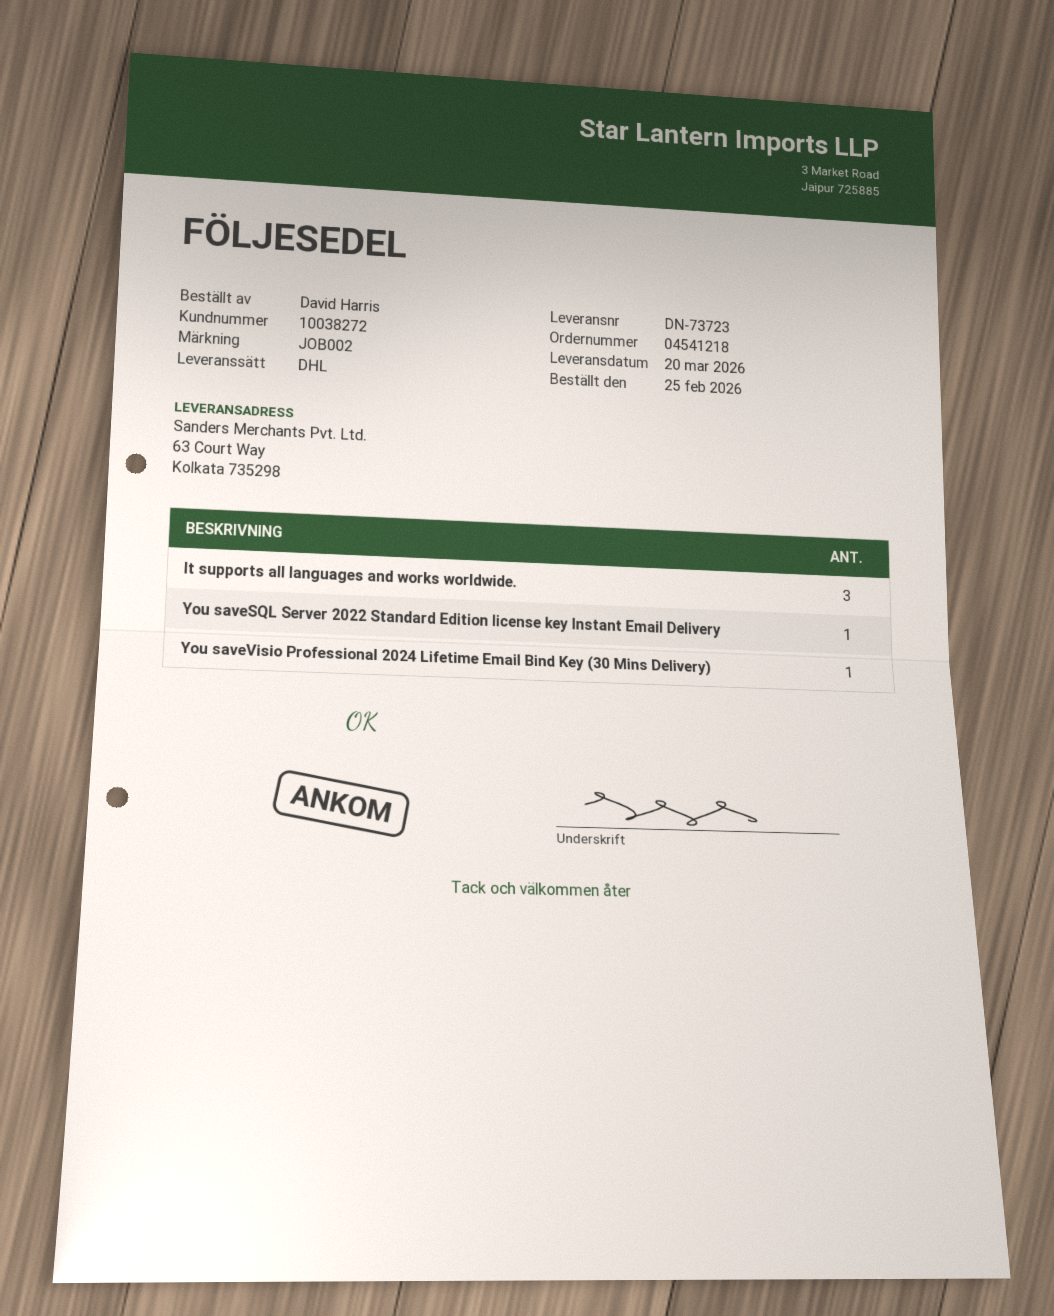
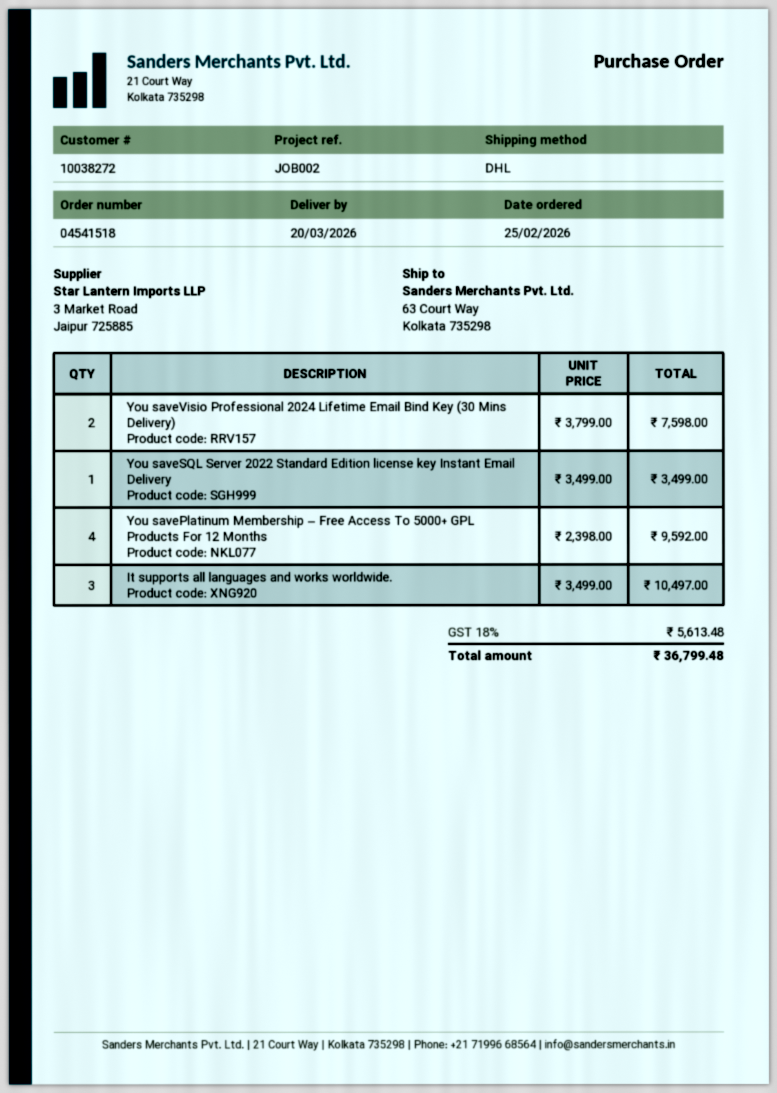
order number: 04541218 -> 04541518
You saveVisio Professional 2024 Lifetime Email Bind Key (30 Mins Delivery): 1 -> 2
You savePlatinum Membership – Free Access To 5000+ GPL Products For 12 Months: none -> 4

